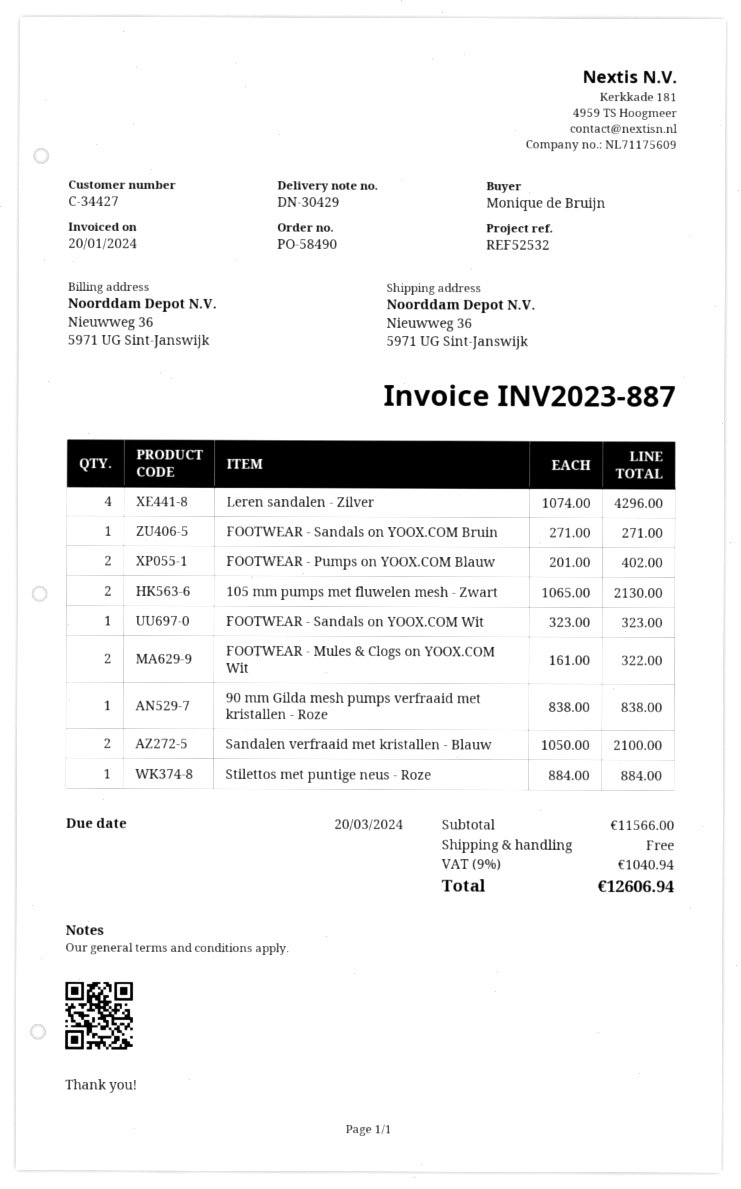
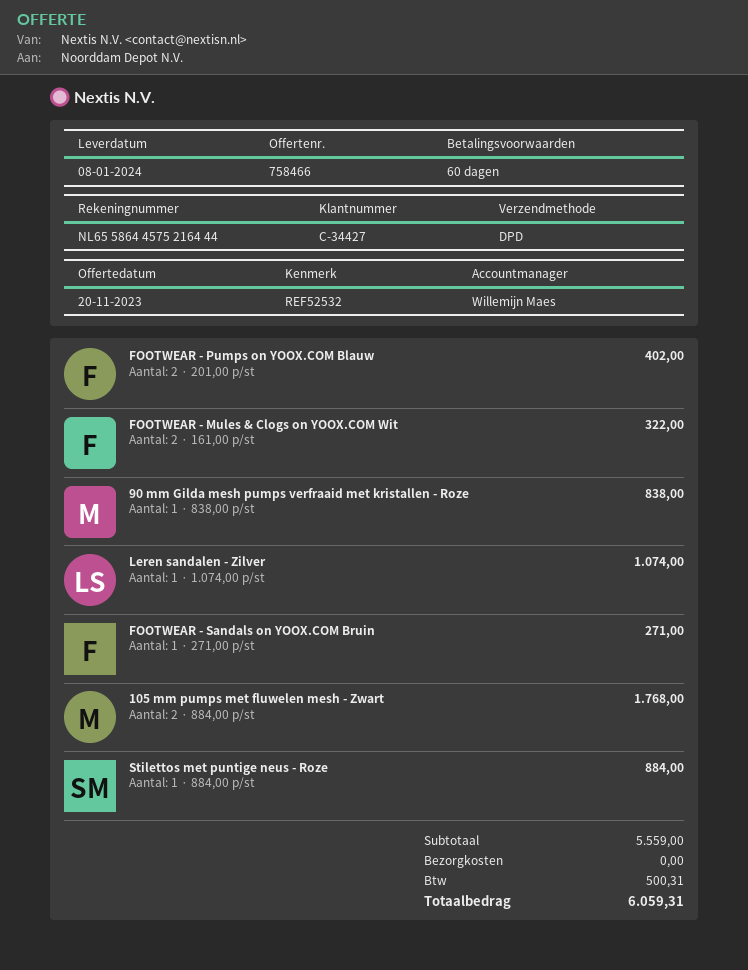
Leren sandalen - Zilver: 4 x 1074.00 = 4296.00 -> 1 x 1074.00 = 1074.00
105 mm pumps met fluwelen mesh - Zwart: 2 x 1065.00 = 2130.00 -> 2 x 884.00 = 1768.00
FOOTWEAR - Sandals on YOOX.COM Wit: 1 x 323.00 = 323.00 -> none
Sandalen verfraaid met kristallen - Blauw: 2 x 1050.00 = 2100.00 -> none
subtotal: 11566.00 -> 5559.00
tax: 1040.94 -> 500.31
total: 12606.94 -> 6059.31

